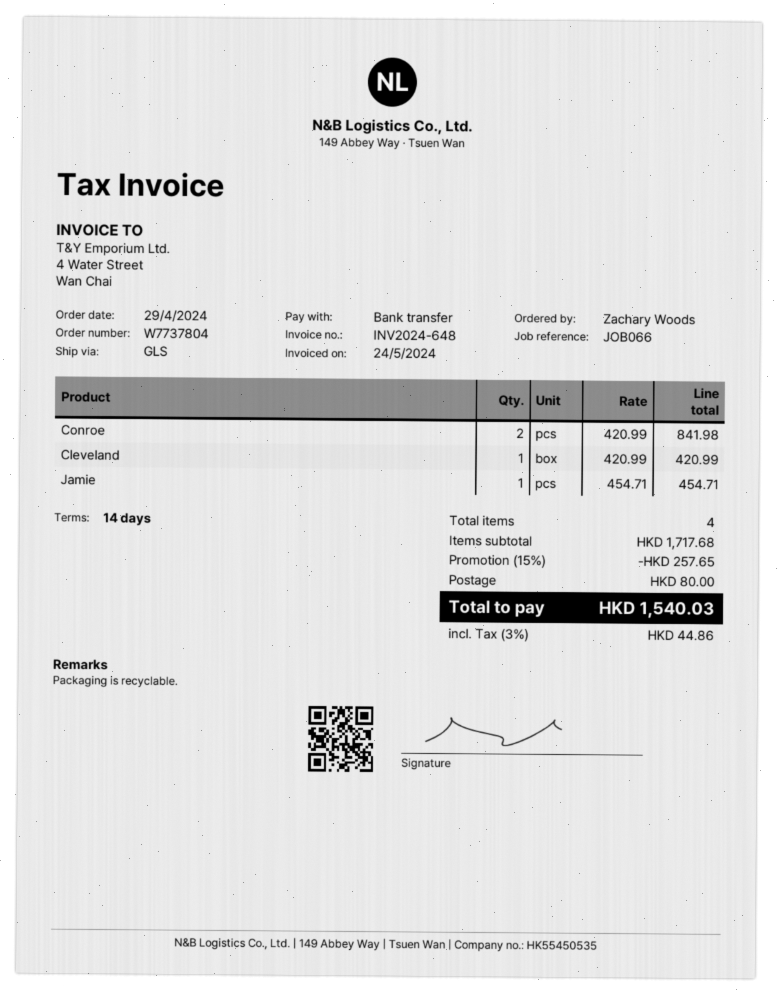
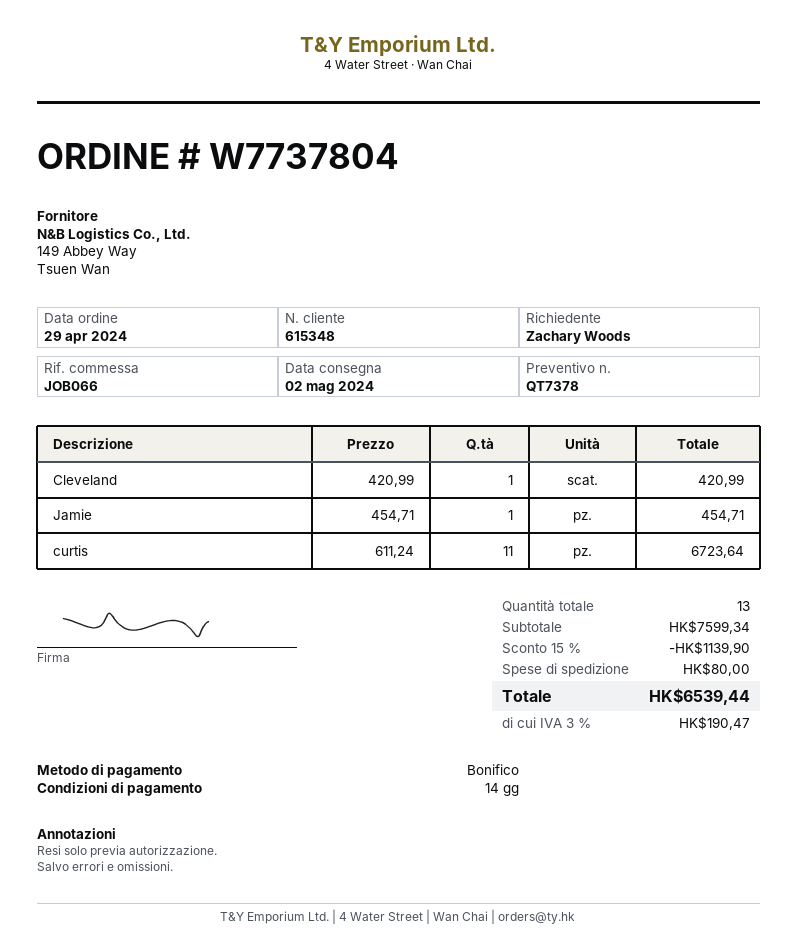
Conroe: 2 x 420.99 = 841.98 -> none
curtis: none -> 11 x 611.24 = 6723.64
total quantity: 4 -> 13
subtotal: 1717.68 -> 7599.34
discount: 15% = 257.65 -> 15% = 1139.90
tax: 3% = 44.86 -> 3% = 190.47
total: 1540.03 -> 6539.44

